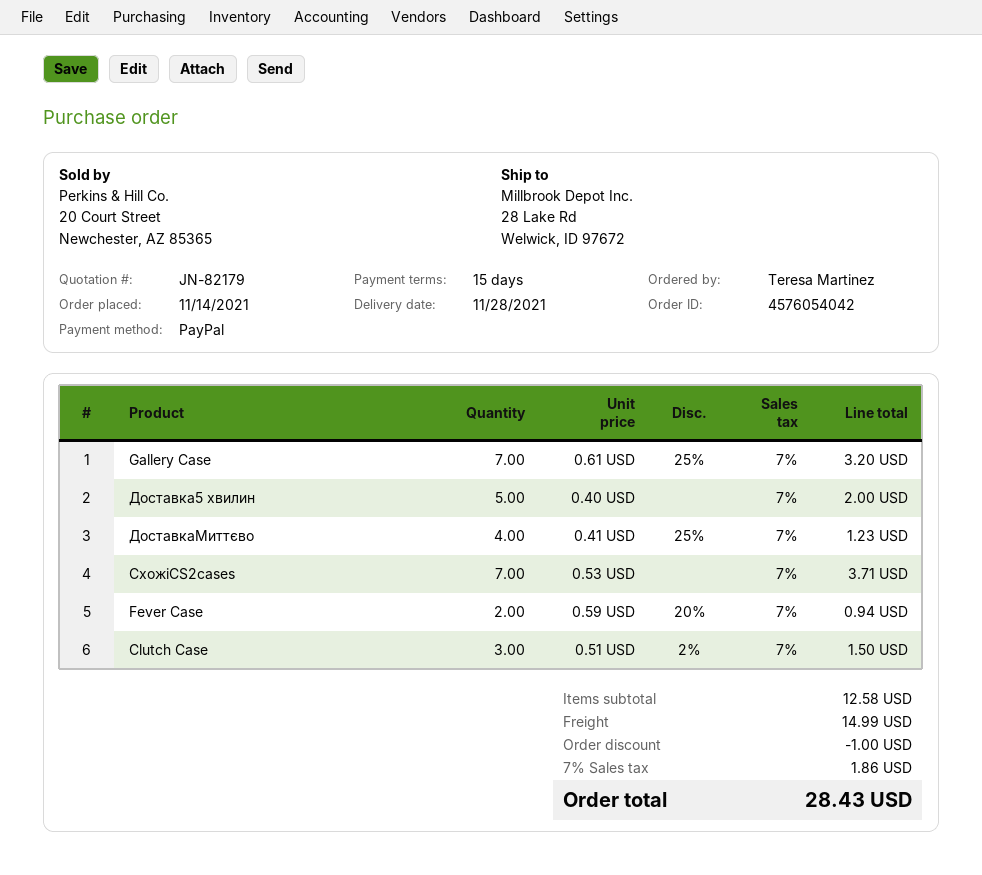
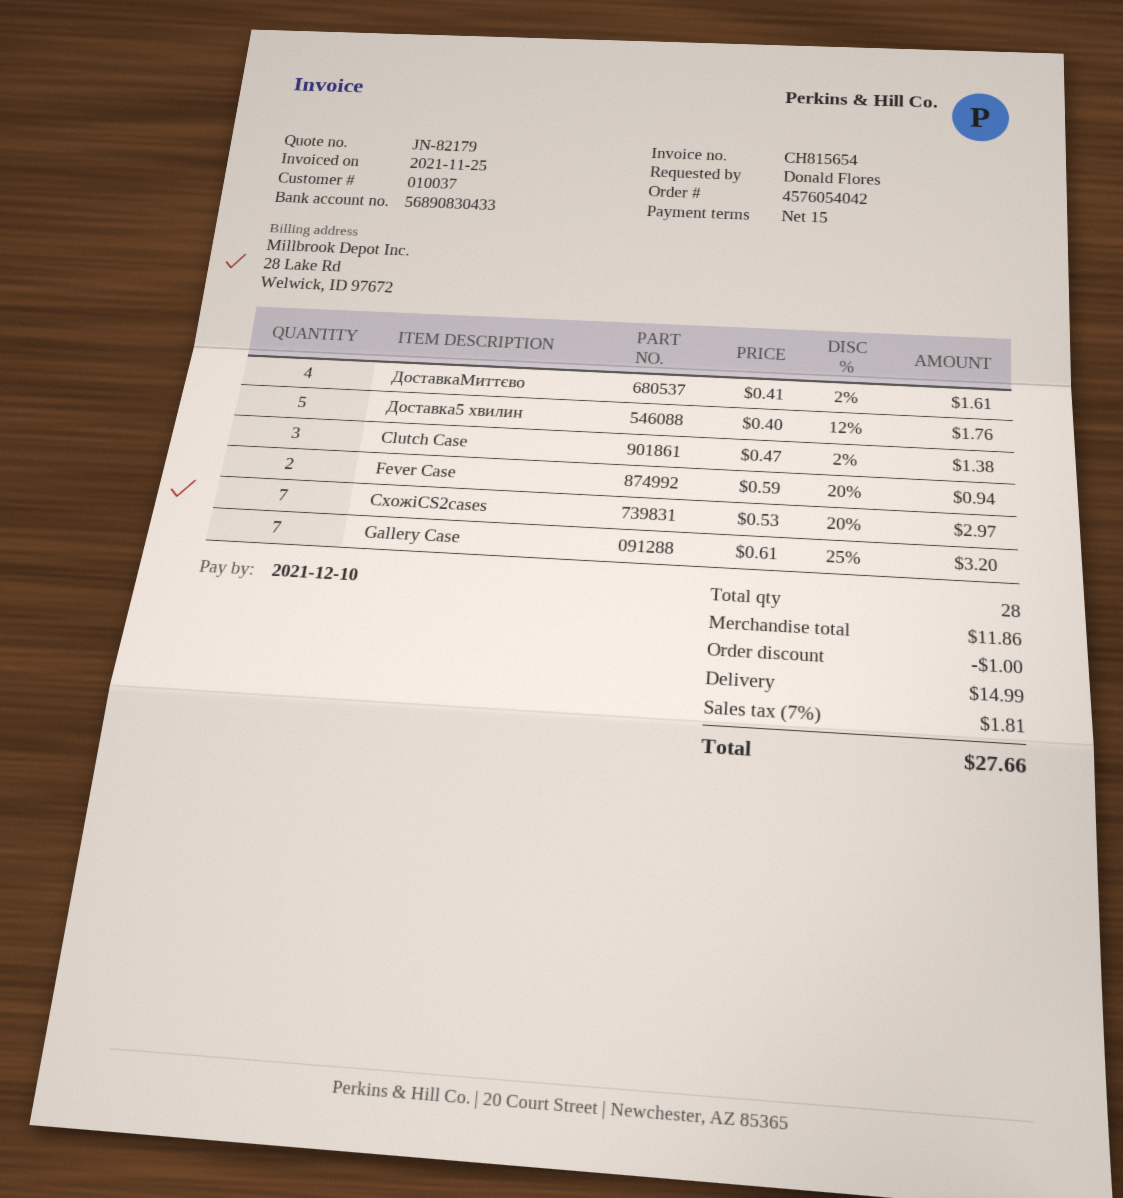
ordered by: Teresa Martinez -> Donald Flores
Доставка5 хвилин: 5 x 0.40 = 2.00 -> 5 x 0.40 - 12% = 1.76
ДоставкаМиттєво: 4 x 0.41 - 25% = 1.23 -> 4 x 0.41 - 2% = 1.61
СхожіCS2cases: 7 x 0.53 = 3.71 -> 7 x 0.53 - 20% = 2.97
Clutch Case: 3 x 0.51 - 2% = 1.50 -> 3 x 0.47 - 2% = 1.38
subtotal: 12.58 -> 11.86
tax: 7% = 1.86 -> 7% = 1.81
total: 28.43 -> 27.66

